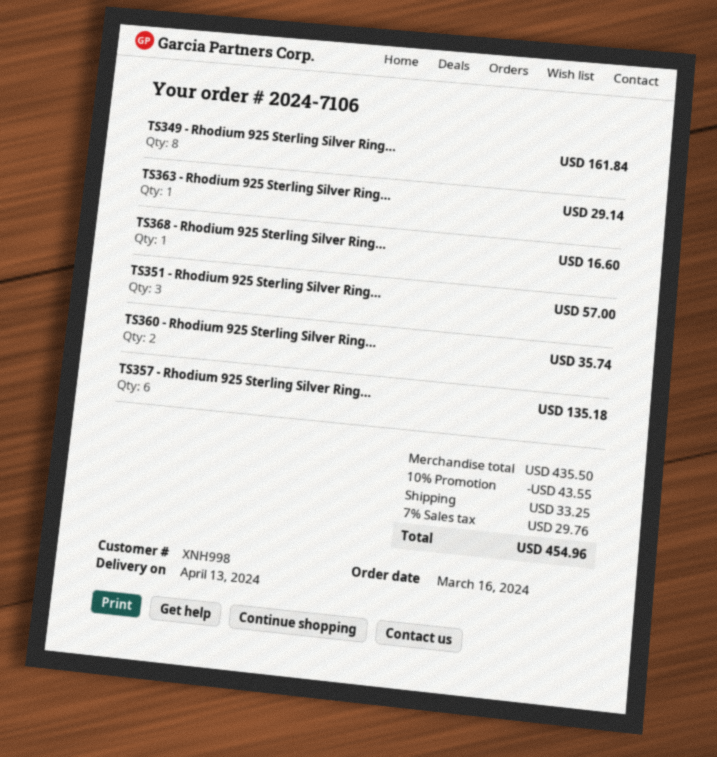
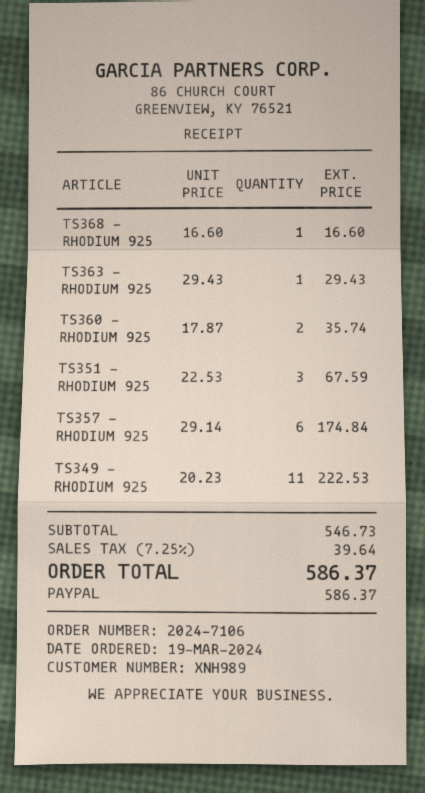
order date: 2024-03-16 -> 2024-03-19
customer number: XNH998 -> XNH989
TS349 - Rhodium 925 Sterling Silver Ring...: 8 for 161.84 -> 11 for 222.53
TS363 - Rhodium 925 Sterling Silver Ring...: 1 for 29.14 -> 1 for 29.43
TS351 - Rhodium 925 Sterling Silver Ring...: 3 for 57.00 -> 3 for 67.59
TS357 - Rhodium 925 Sterling Silver Ring...: 6 for 135.18 -> 6 for 174.84
subtotal: 435.50 -> 546.73
discount: 10% = 43.55 -> none
shipping: 33.25 -> none
tax: 7% = 29.76 -> 7.25% = 39.64
total: 454.96 -> 586.37

